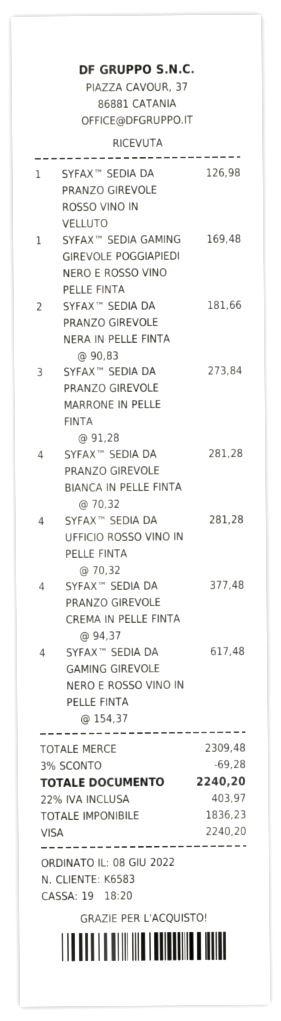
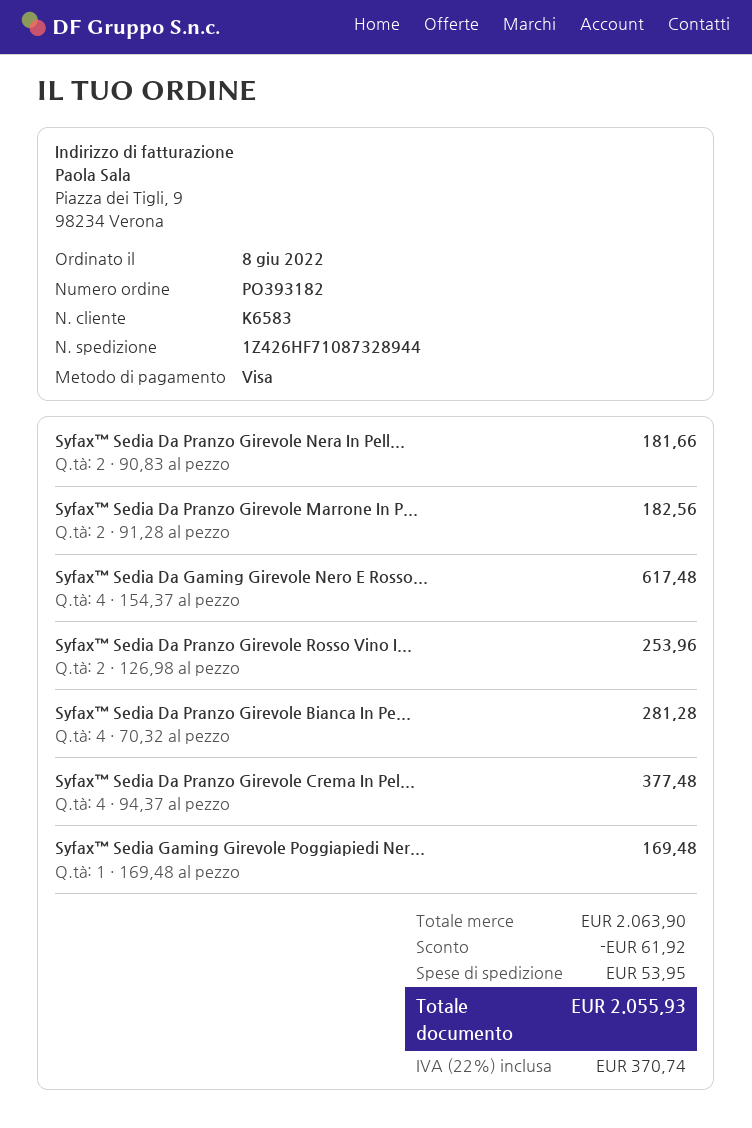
SYFAX™ SEDIA DA PRANZO GIREVOLE ROSSO VINO IN VELLUTO: 1 x 126.98 = 126.98 -> 2 x 126.98 = 253.96
SYFAX™ SEDIA DA PRANZO GIREVOLE MARRONE IN PELLE FINTA: 3 x 91.28 = 273.84 -> 2 x 91.28 = 182.56
SYFAX™ SEDIA DA UFFICIO ROSSO VINO IN PELLE FINTA: 4 x 70.32 = 281.28 -> none
subtotal: 2309.48 -> 2063.90
discount: 69.28 -> 61.92
shipping: none -> 53.95
tax: 22% = 403.97 -> 22% = 370.74
total: 2240.20 -> 2055.93

